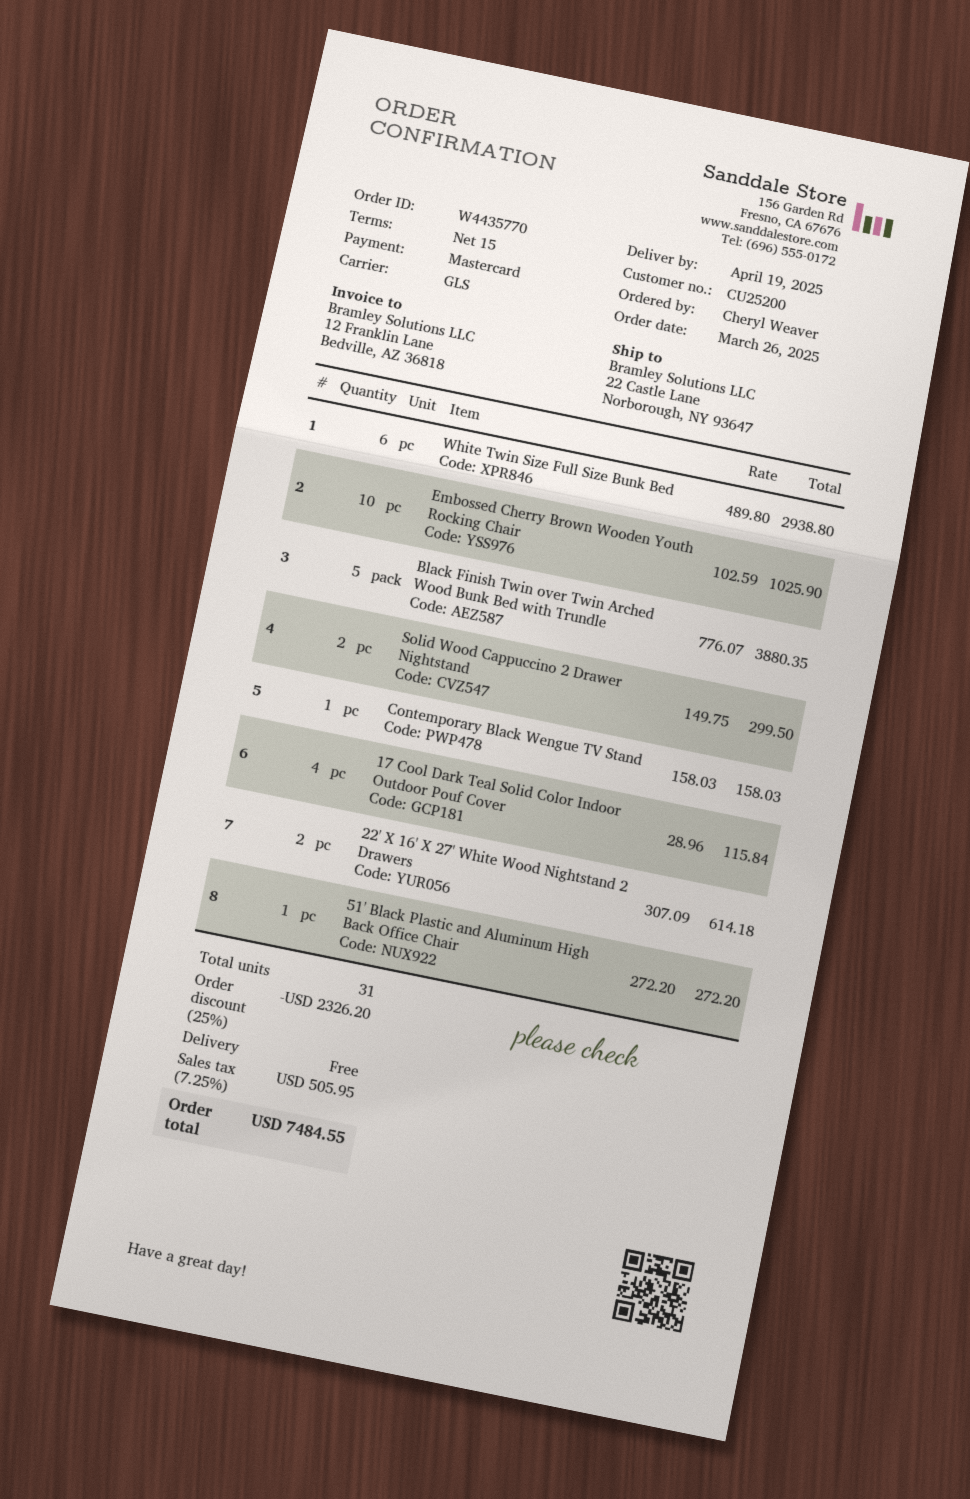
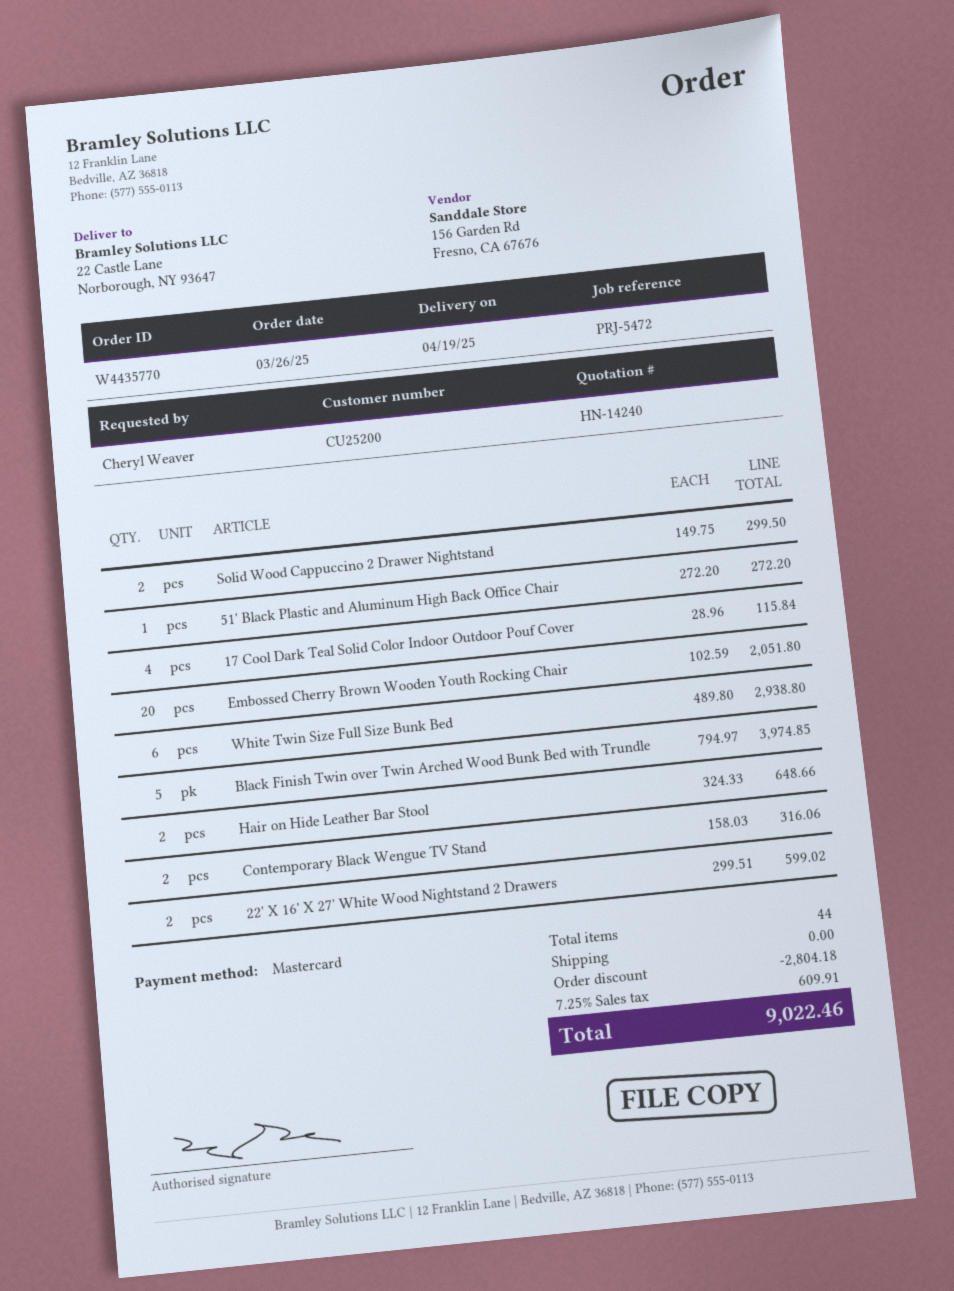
Embossed Cherry Brown Wooden Youth Rocking Chair: 10 x 102.59 = 1025.90 -> 20 x 102.59 = 2051.80
Black Finish Twin over Twin Arched Wood Bunk Bed with Trundle: 5 x 776.07 = 3880.35 -> 5 x 794.97 = 3974.85
Contemporary Black Wengue TV Stand: 1 x 158.03 = 158.03 -> 2 x 158.03 = 316.06
22' X 16' X 27' White Wood Nightstand 2 Drawers: 2 x 307.09 = 614.18 -> 2 x 299.51 = 599.02
Hair on Hide Leather Bar Stool: none -> 2 x 324.33 = 648.66
total quantity: 31 -> 44
discount: 2326.20 -> 2804.18
tax: 7.25% = 505.95 -> 7.25% = 609.91
total: 7484.55 -> 9022.46

